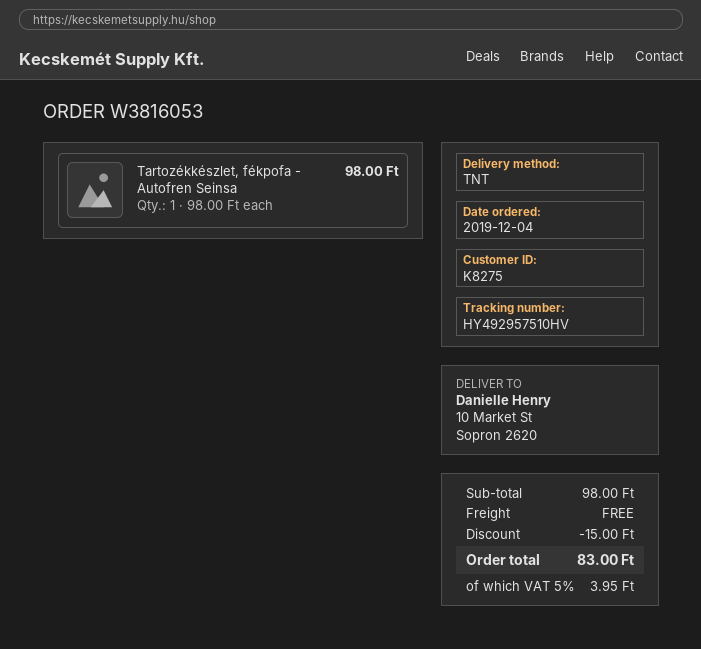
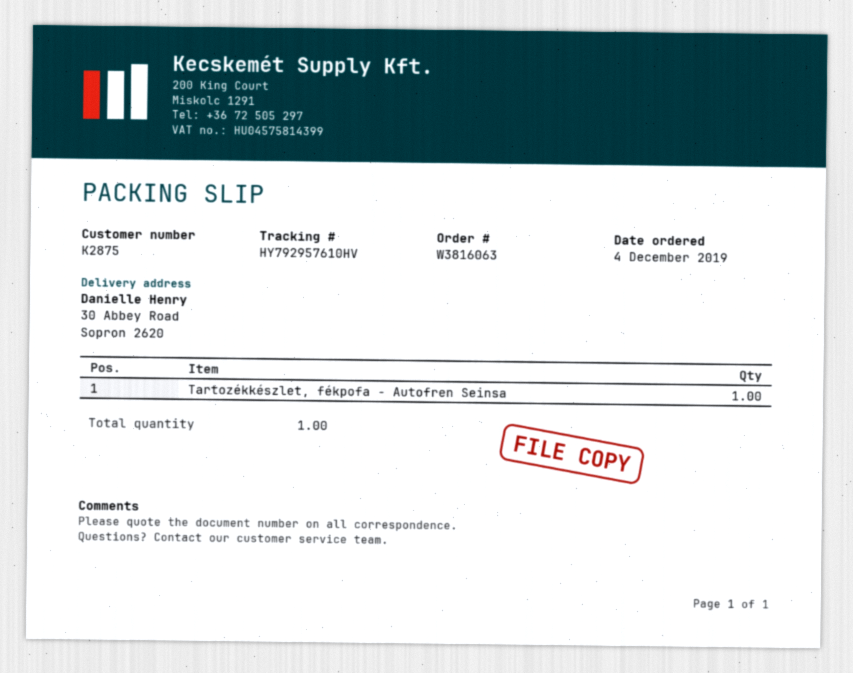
order number: W3816053 -> W3816063
customer number: K8275 -> K2875
tracking number: HY492957510HV -> HY792957610HV
ship to: 10 Market St, Sopron 2620 -> 30 Abbey Road, Sopron 2620

